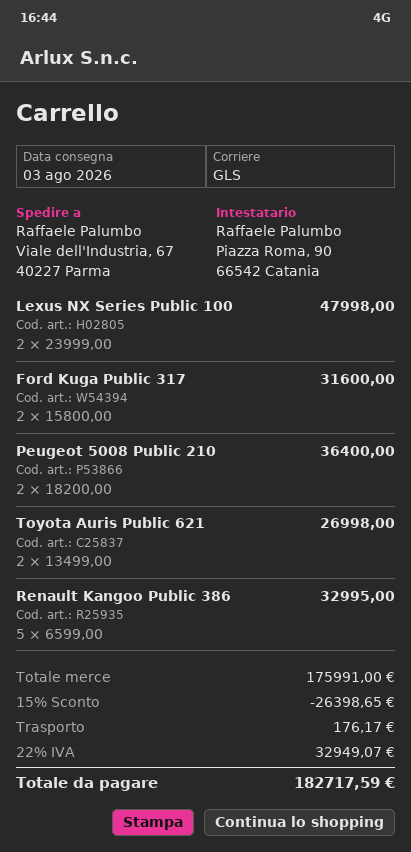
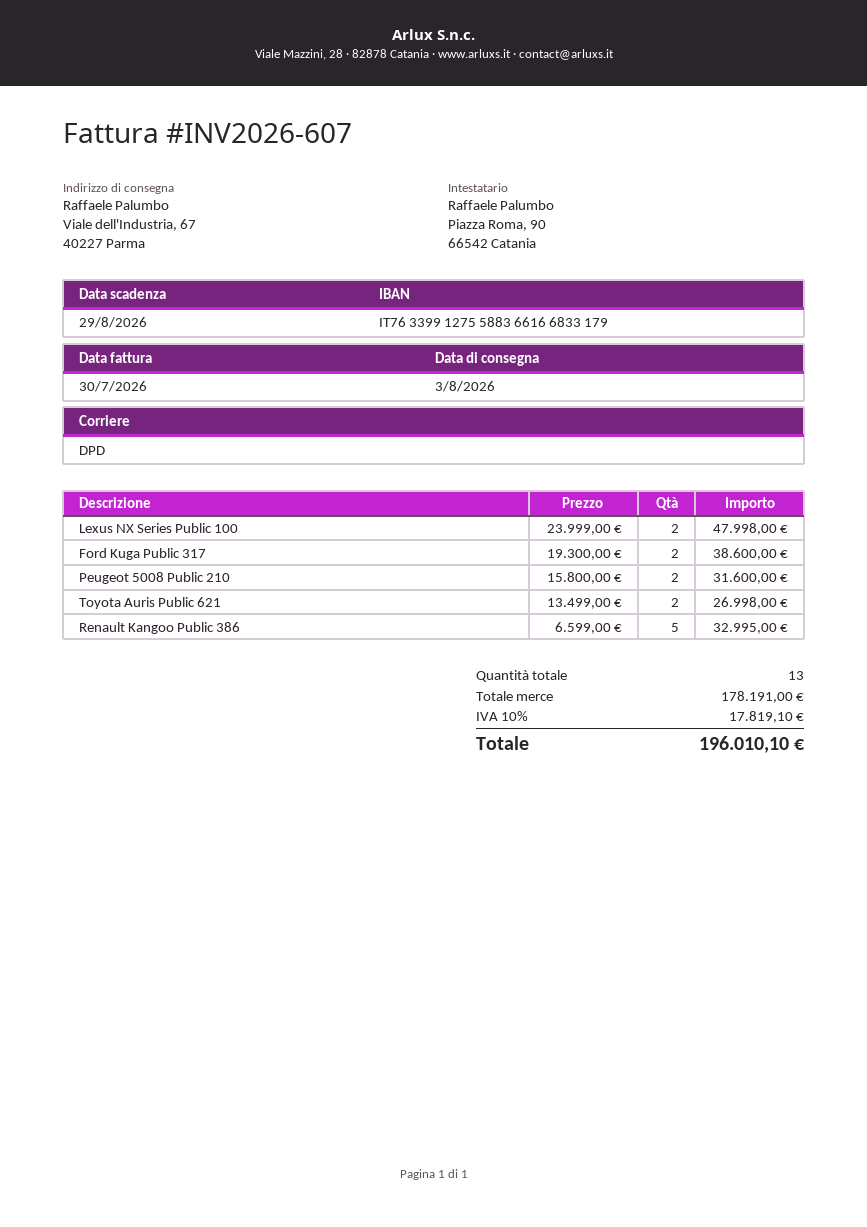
shipping method: GLS -> DPD
Ford Kuga Public 317: 2 x 15800.00 = 31600.00 -> 2 x 19300.00 = 38600.00
Peugeot 5008 Public 210: 2 x 18200.00 = 36400.00 -> 2 x 15800.00 = 31600.00
subtotal: 175991.00 -> 178191.00
discount: 15% = 26398.65 -> none
shipping: 176.17 -> none
tax: 22% = 32949.07 -> 10% = 17819.10
total: 182717.59 -> 196010.10

